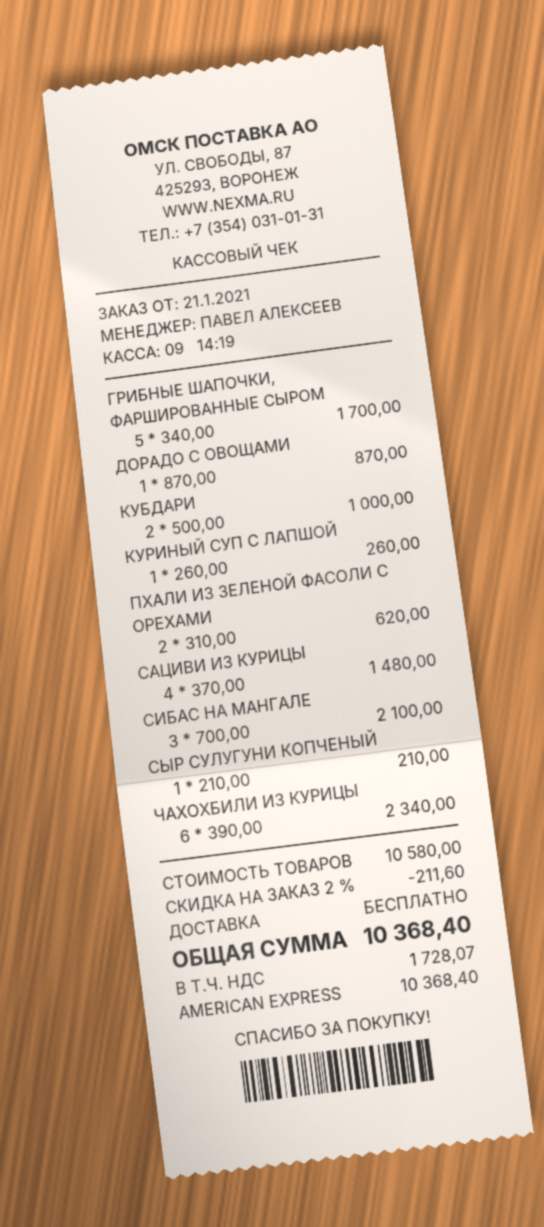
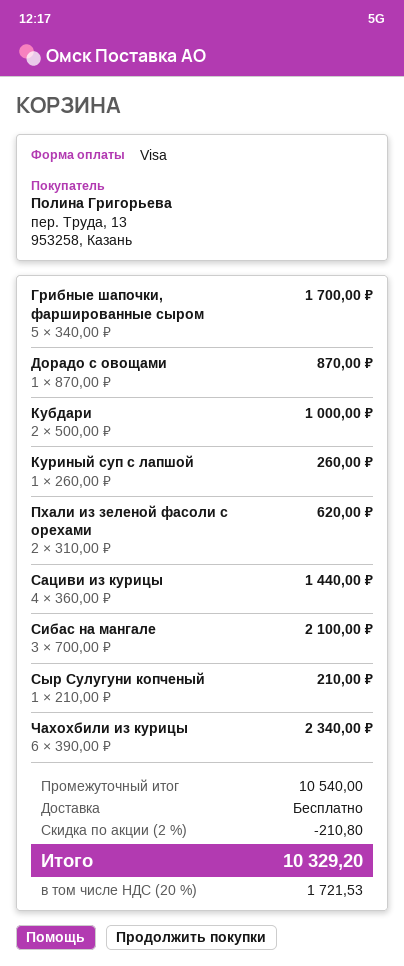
payment method: American Express -> Visa
САЦИВИ ИЗ КУРИЦЫ: 4 x 370.00 = 1480.00 -> 4 x 360.00 = 1440.00
subtotal: 10580.00 -> 10540.00
discount: 2% = 211.60 -> 2% = 210.80
tax: 1728.07 -> 1721.53
total: 10368.40 -> 10329.20

